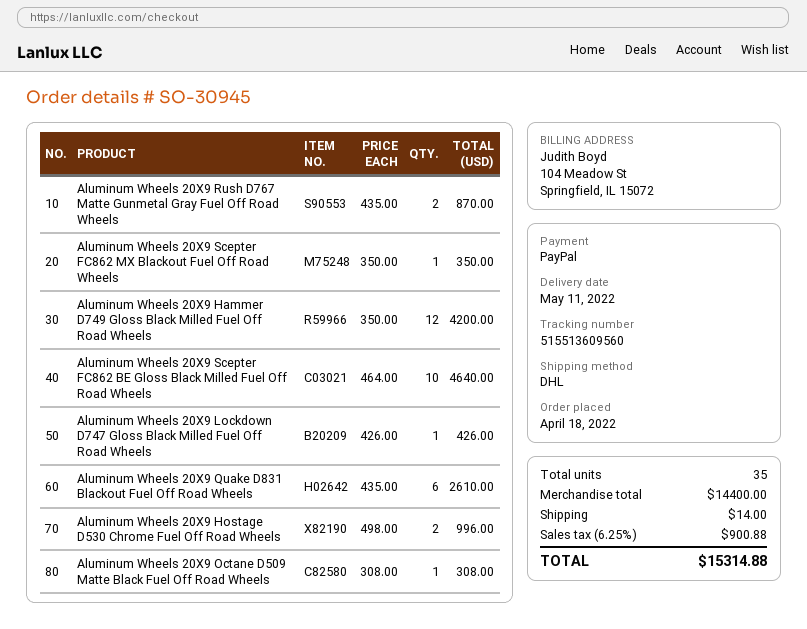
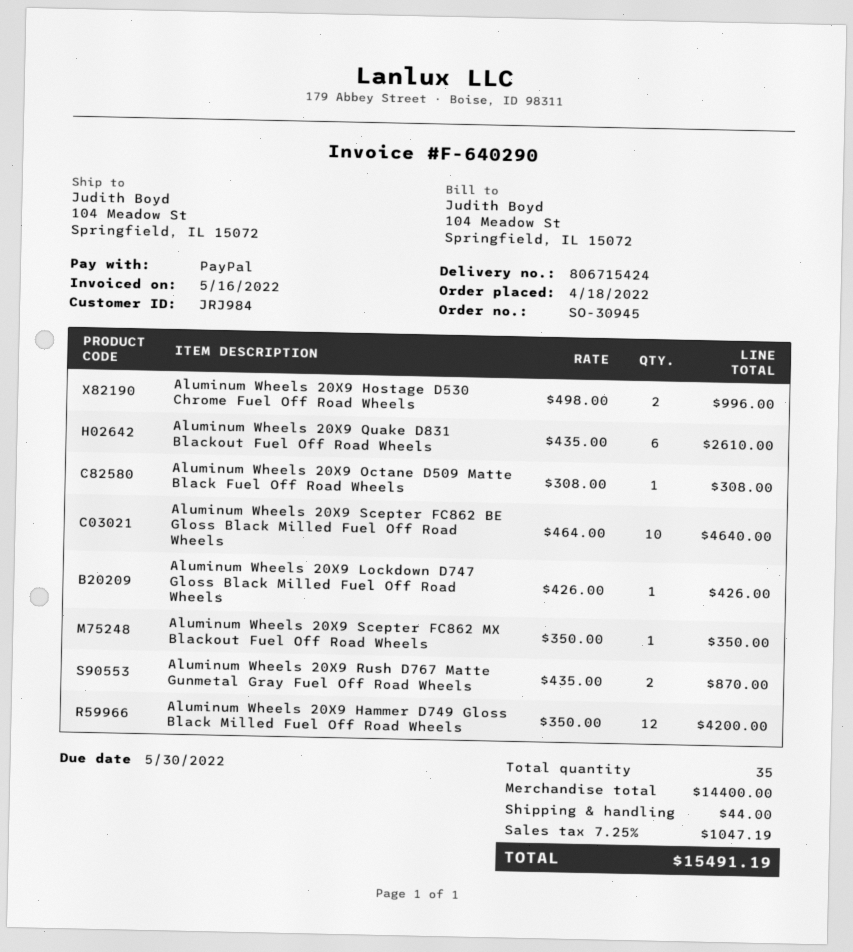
shipping: 14.00 -> 44.00
tax: 6.25% = 900.88 -> 7.25% = 1047.19
total: 15314.88 -> 15491.19

